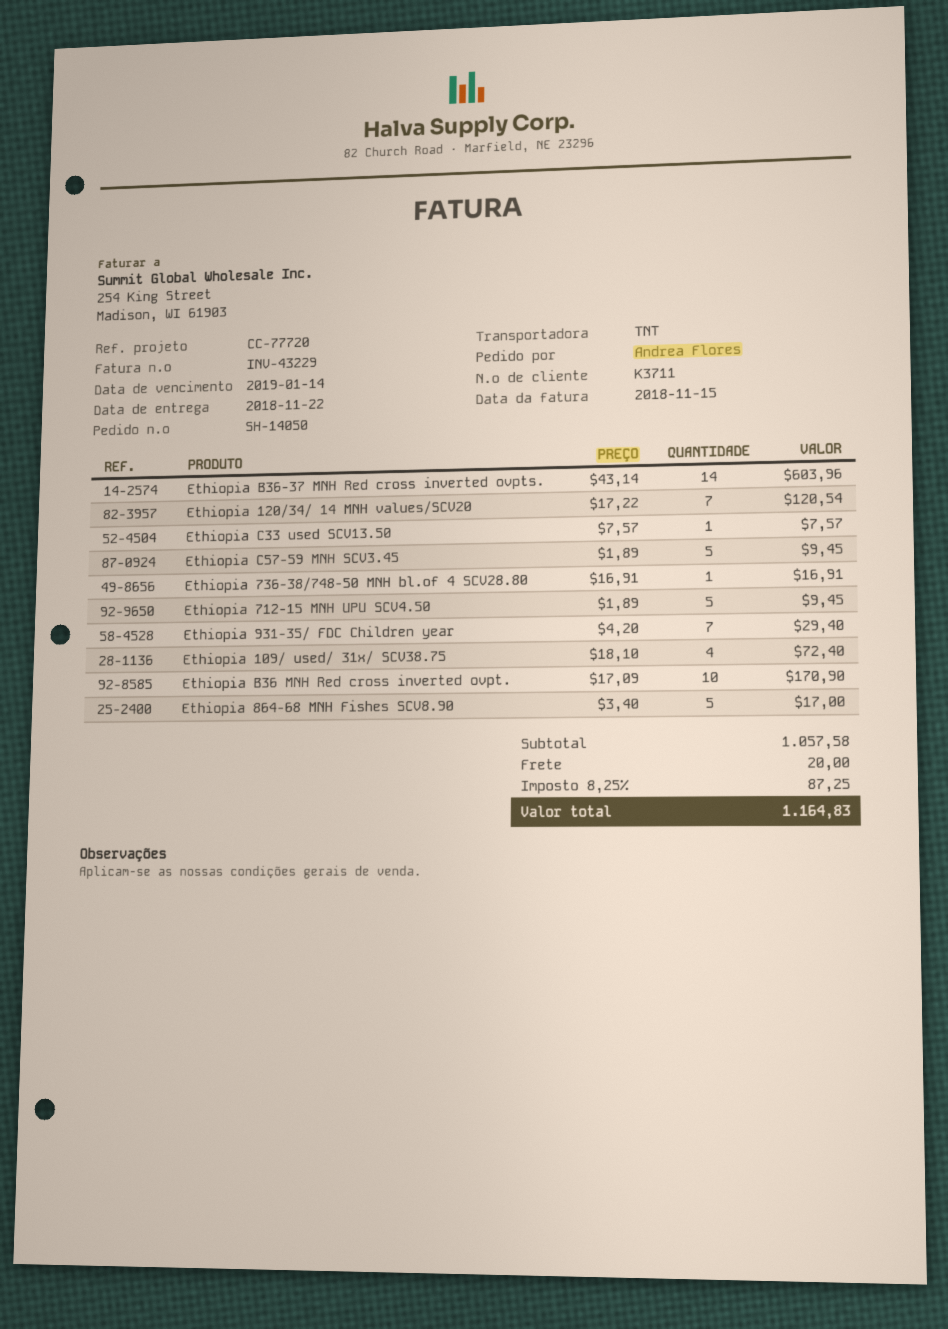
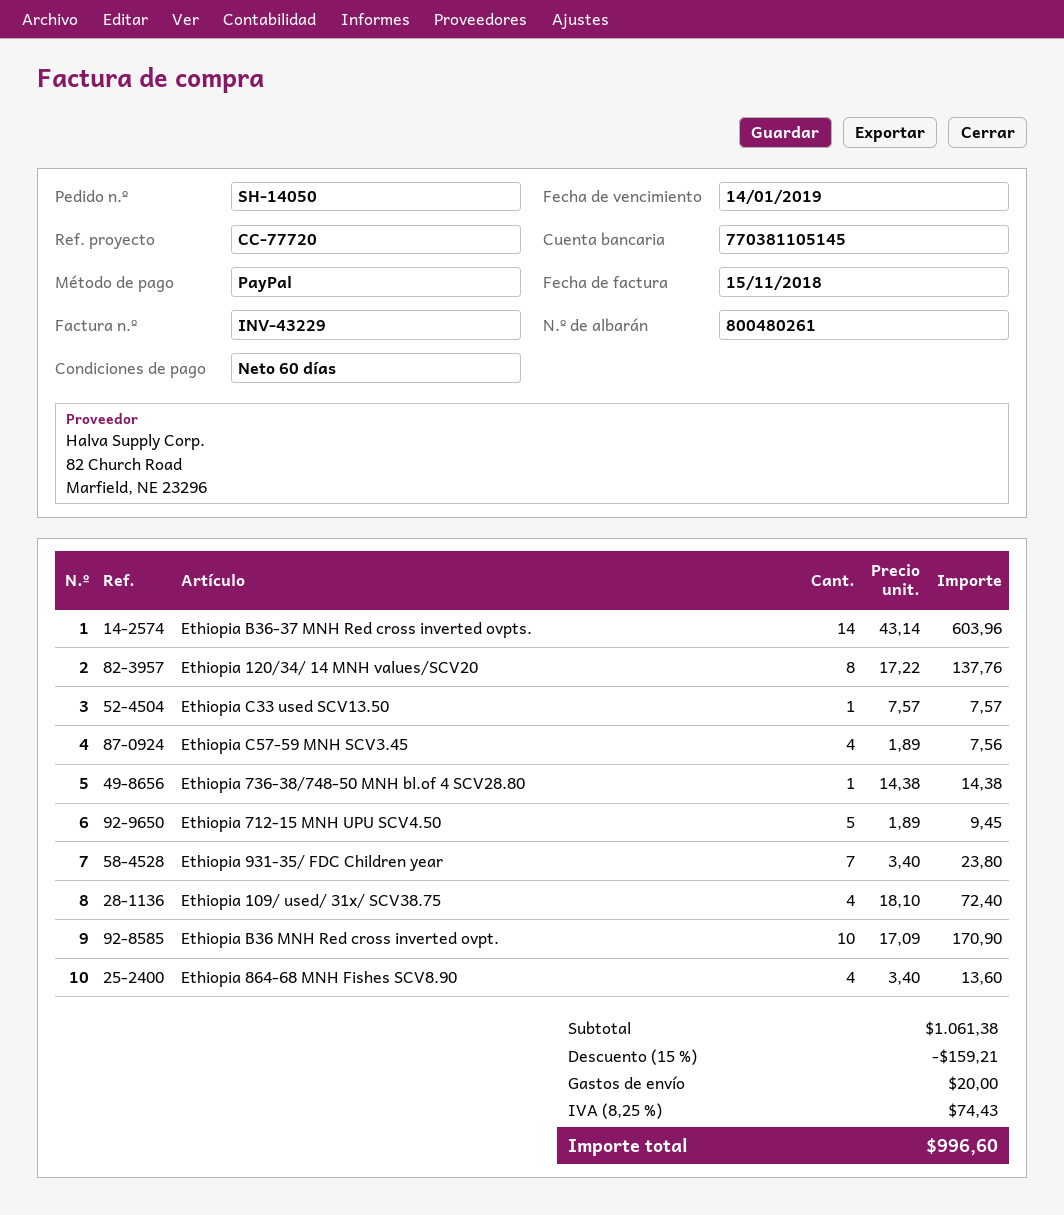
Ethiopia 120/34/ 14 MNH values/SCV20: 7 x 17.22 = 120.54 -> 8 x 17.22 = 137.76
Ethiopia C57-59 MNH SCV3.45: 5 x 1.89 = 9.45 -> 4 x 1.89 = 7.56
Ethiopia 736-38/748-50 MNH bl.of 4 SCV28.80: 1 x 16.91 = 16.91 -> 1 x 14.38 = 14.38
Ethiopia 931-35/ FDC Children year: 7 x 4.20 = 29.40 -> 7 x 3.40 = 23.80
Ethiopia 864-68 MNH Fishes SCV8.90: 5 x 3.40 = 17.00 -> 4 x 3.40 = 13.60
subtotal: 1057.58 -> 1061.38
discount: none -> 15% = 159.21
tax: 8.25% = 87.25 -> 8.25% = 74.43
total: 1164.83 -> 996.60

